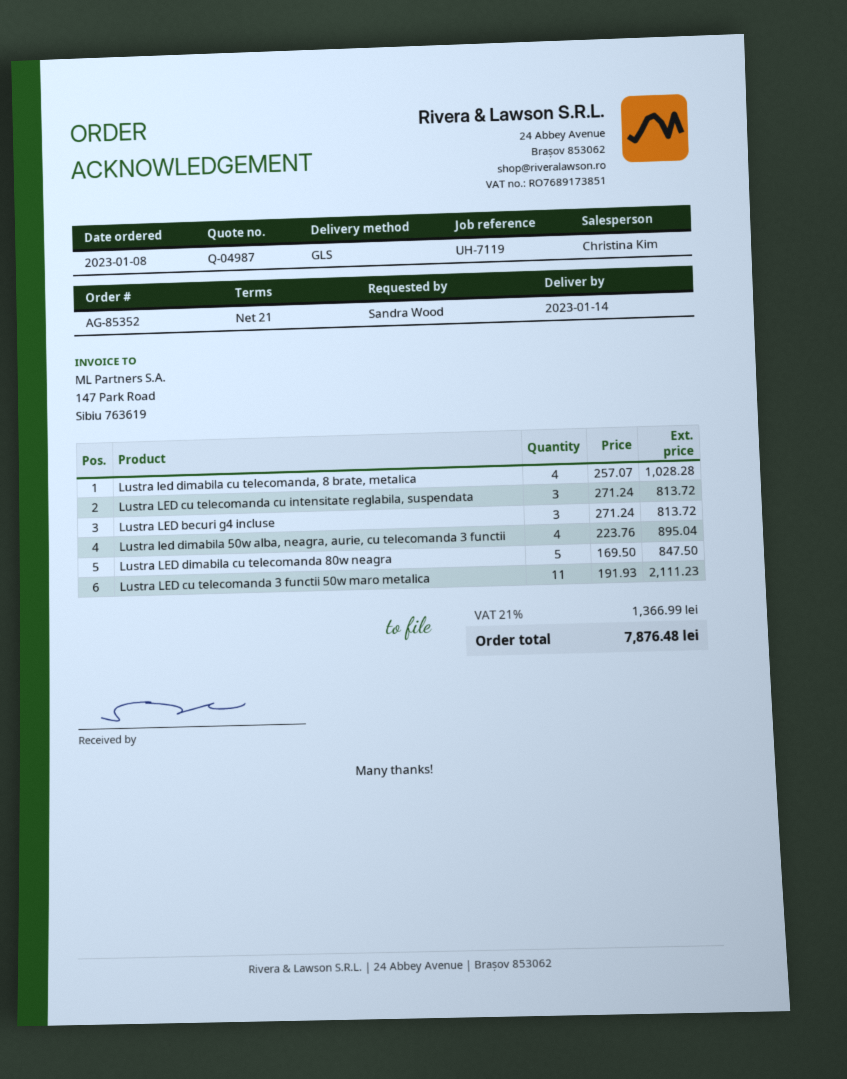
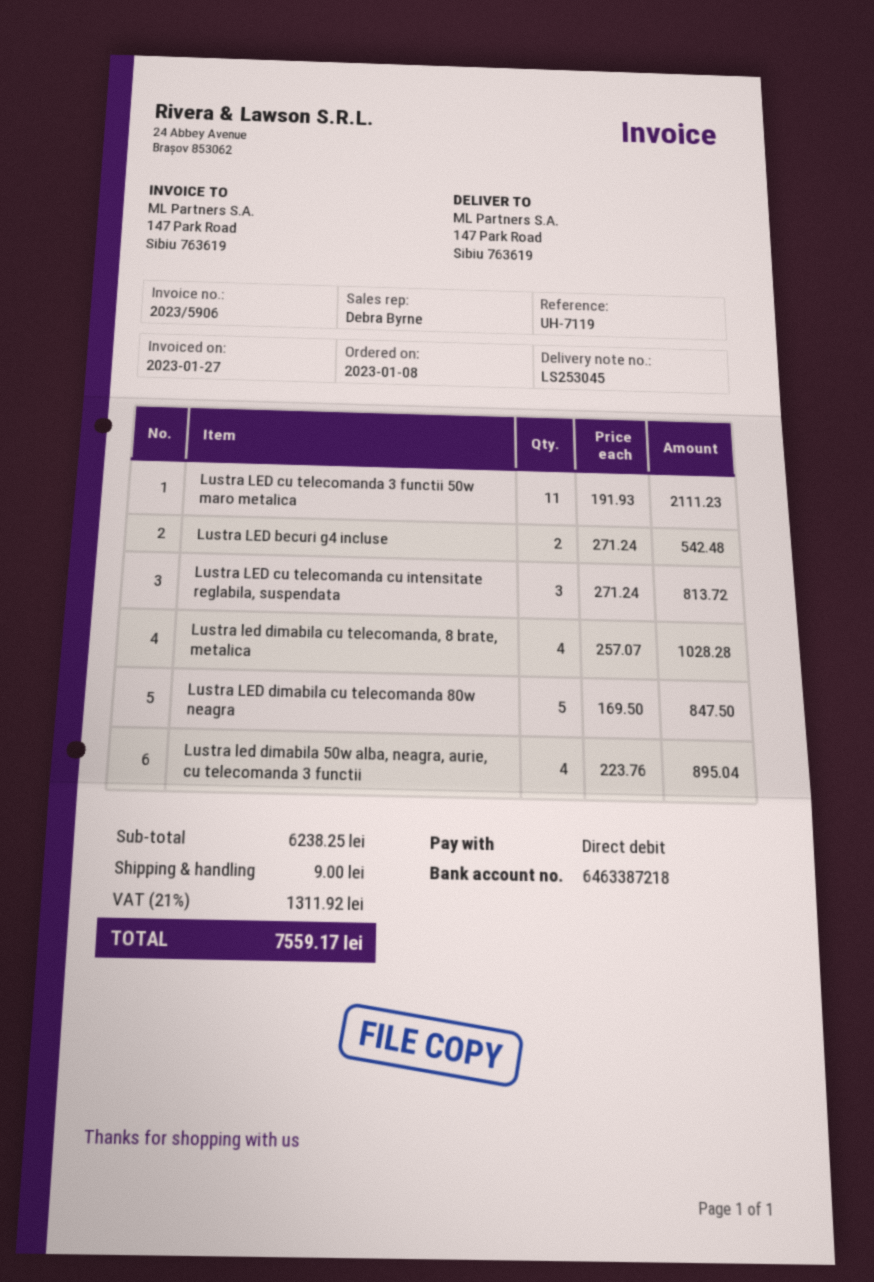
sales rep: Christina Kim -> Debra Byrne
Lustra LED becuri g4 incluse: 3 x 271.24 = 813.72 -> 2 x 271.24 = 542.48
shipping: none -> 9.00
tax: 21% = 1366.99 -> 21% = 1311.92
total: 7876.48 -> 7559.17

